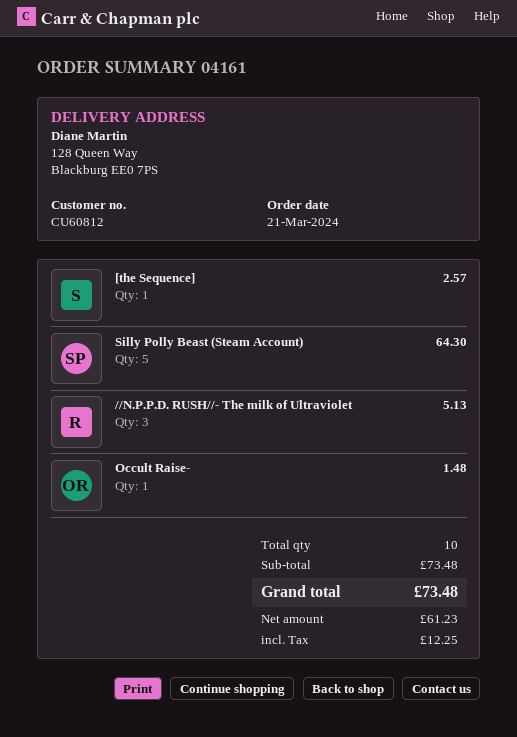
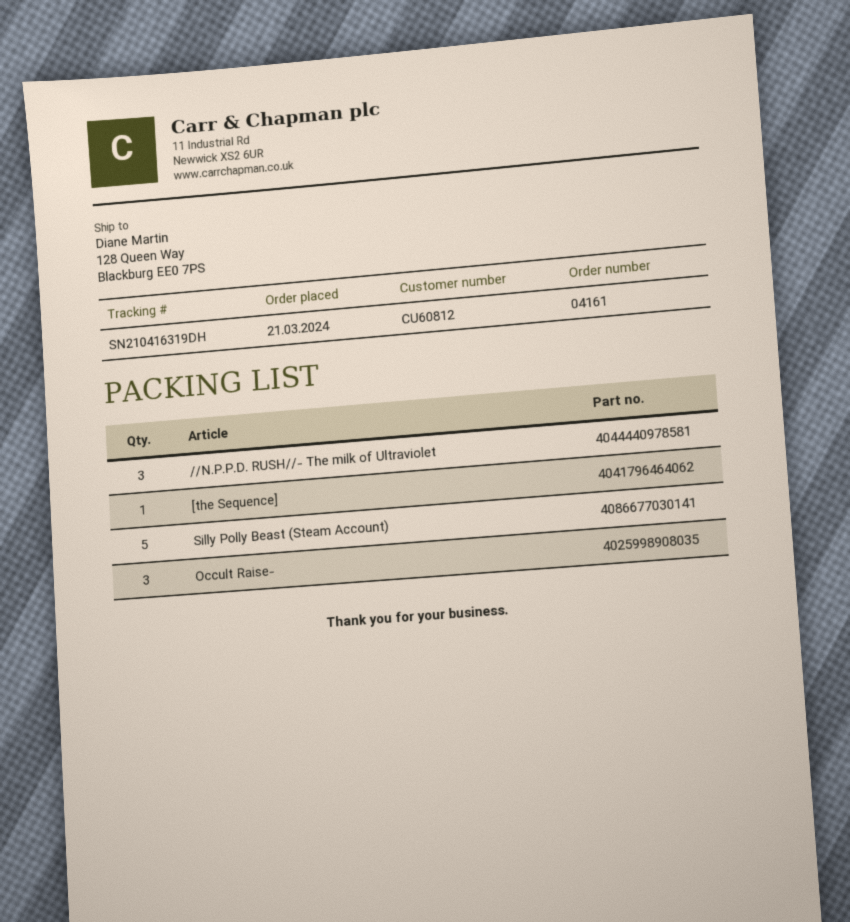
Occult Raise-: 1 -> 3

